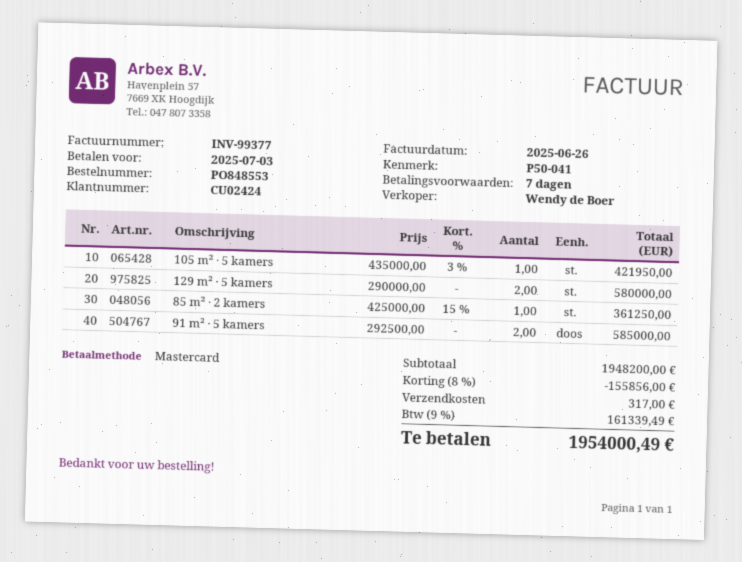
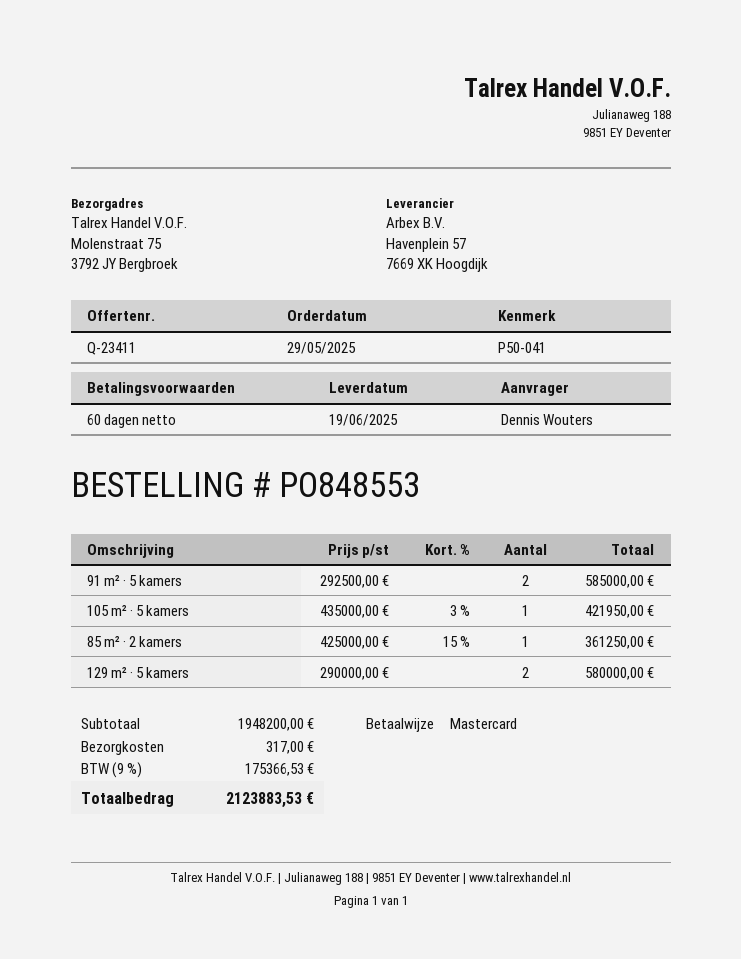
payment terms: 7 days -> 60 days
discount: 8% = 155856.00 -> none
tax: 9% = 161339.49 -> 9% = 175366.53
total: 1954000.49 -> 2123883.53

